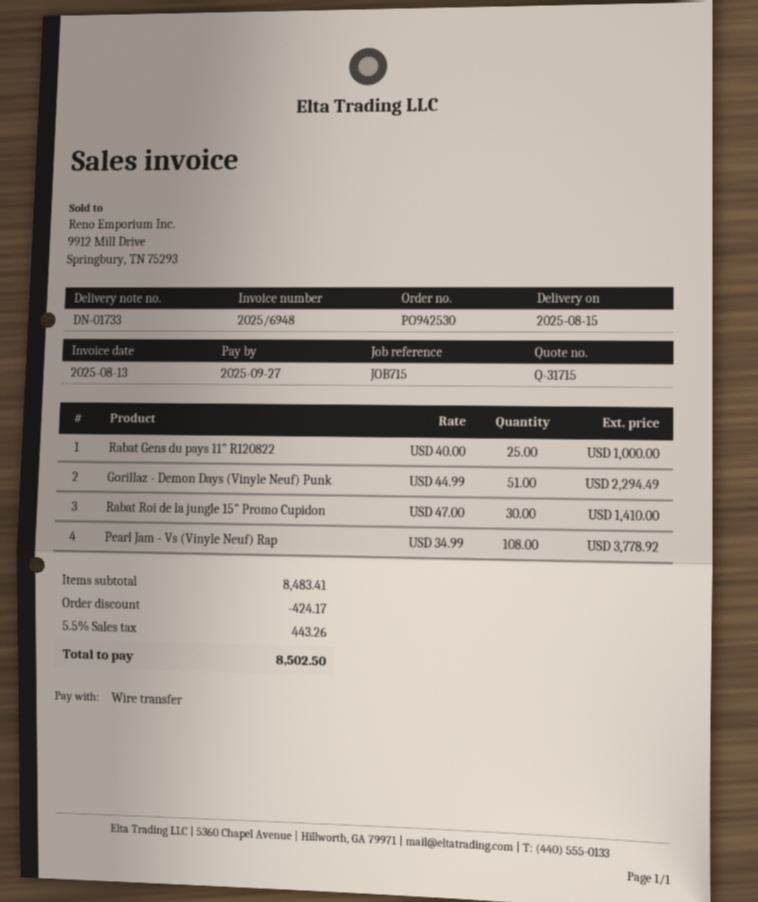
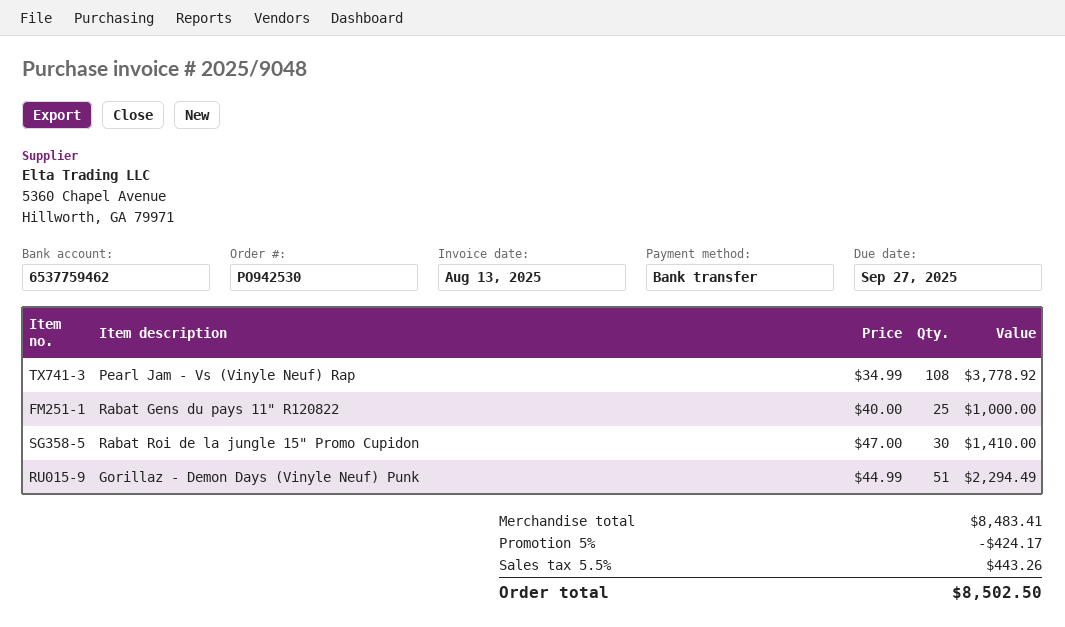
invoice number: 2025/6948 -> 2025/9048

